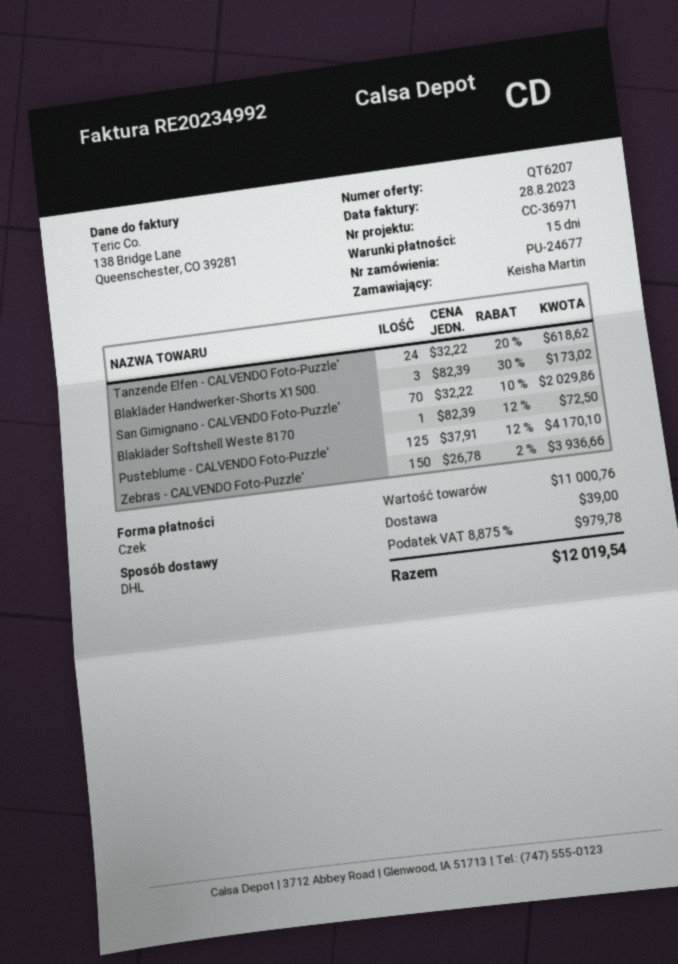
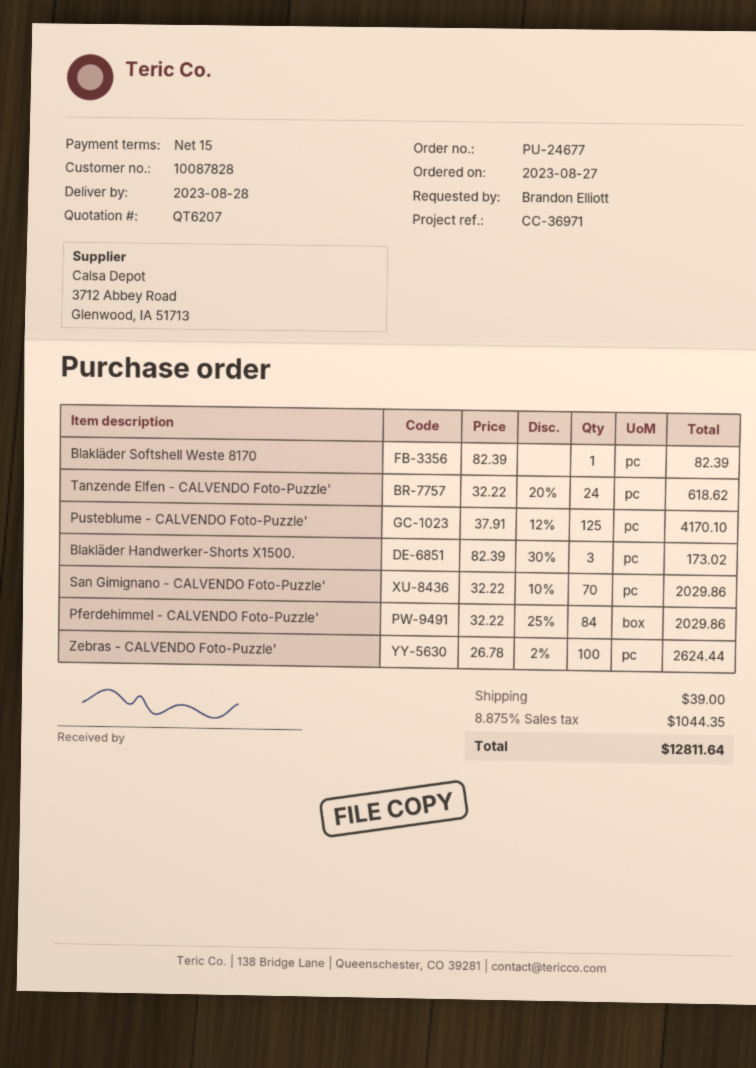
ordered by: Keisha Martin -> Brandon Elliott
Blakläder Softshell Weste 8170: 1 x 82.39 - 12% = 72.50 -> 1 x 82.39 = 82.39
Zebras - CALVENDO Foto-Puzzle': 150 x 26.78 - 2% = 3936.66 -> 100 x 26.78 - 2% = 2624.44
Pferdehimmel - CALVENDO Foto-Puzzle': none -> 84 x 32.22 - 25% = 2029.86
tax: 8.875% = 979.78 -> 8.875% = 1044.35
total: 12019.54 -> 12811.64

